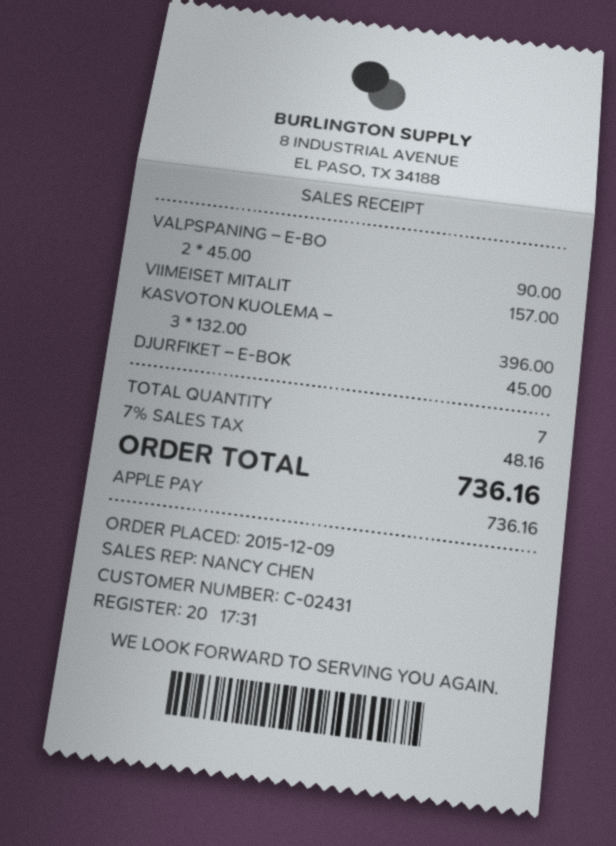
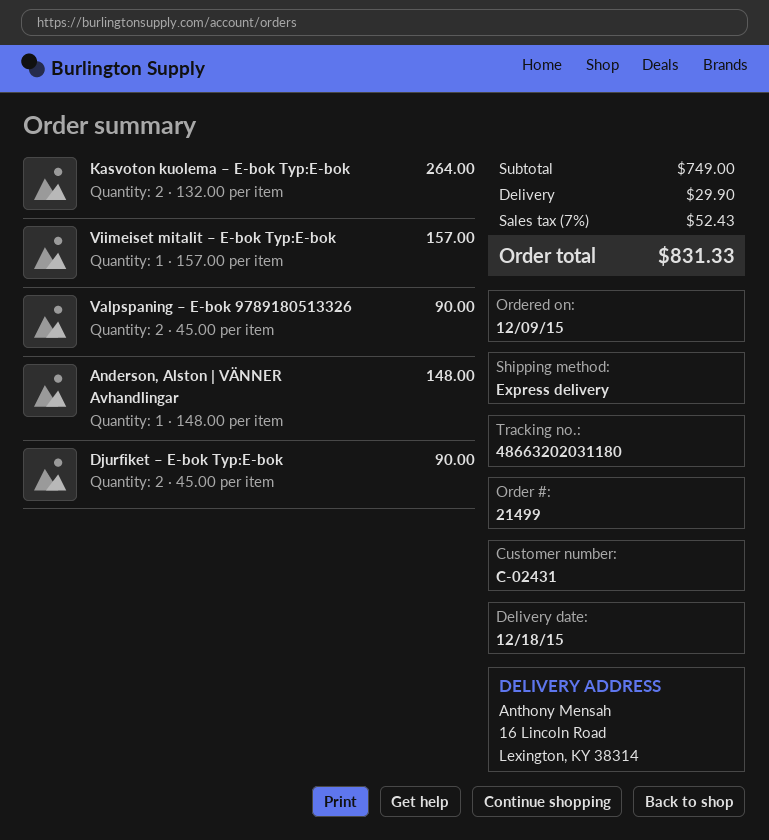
KASVOTON KUOLEMA –: 3 x 132.00 = 396.00 -> 2 x 132.00 = 264.00
DJURFIKET – E-BOK: 1 x 45.00 = 45.00 -> 2 x 45.00 = 90.00
Anderson, Alston | VÄNNER Avhandlingar: none -> 1 x 148.00 = 148.00
shipping: none -> 29.90
tax: 7% = 48.16 -> 7% = 52.43
total: 736.16 -> 831.33

